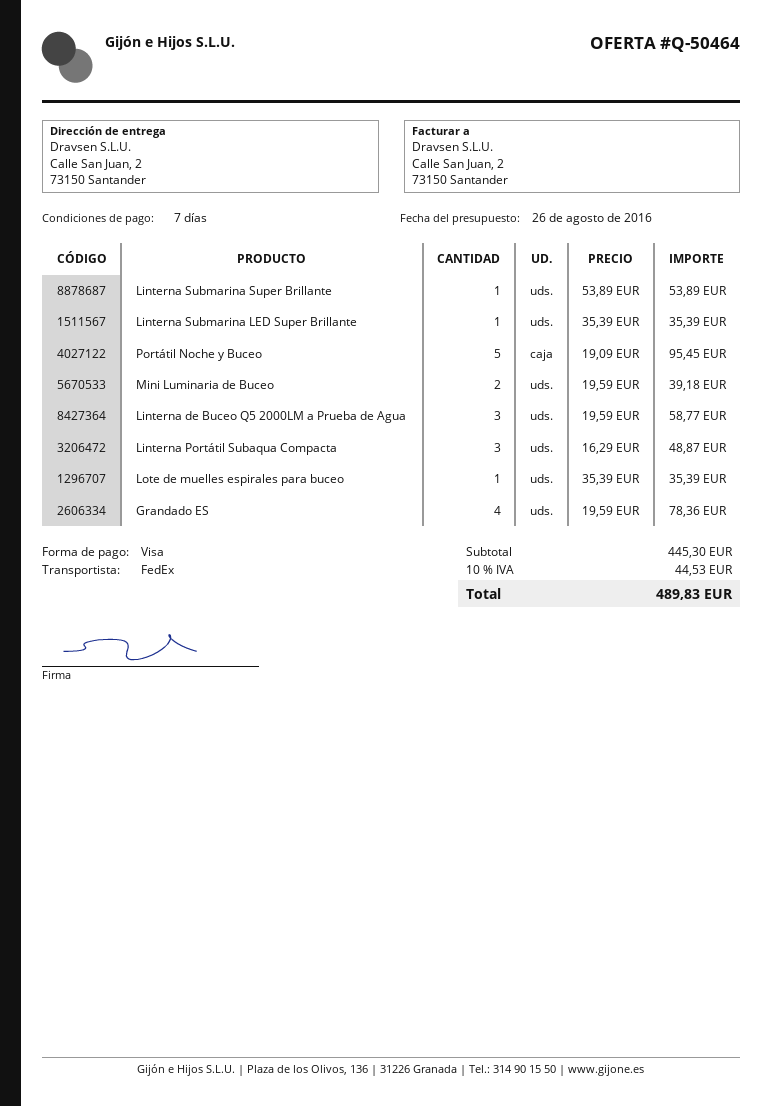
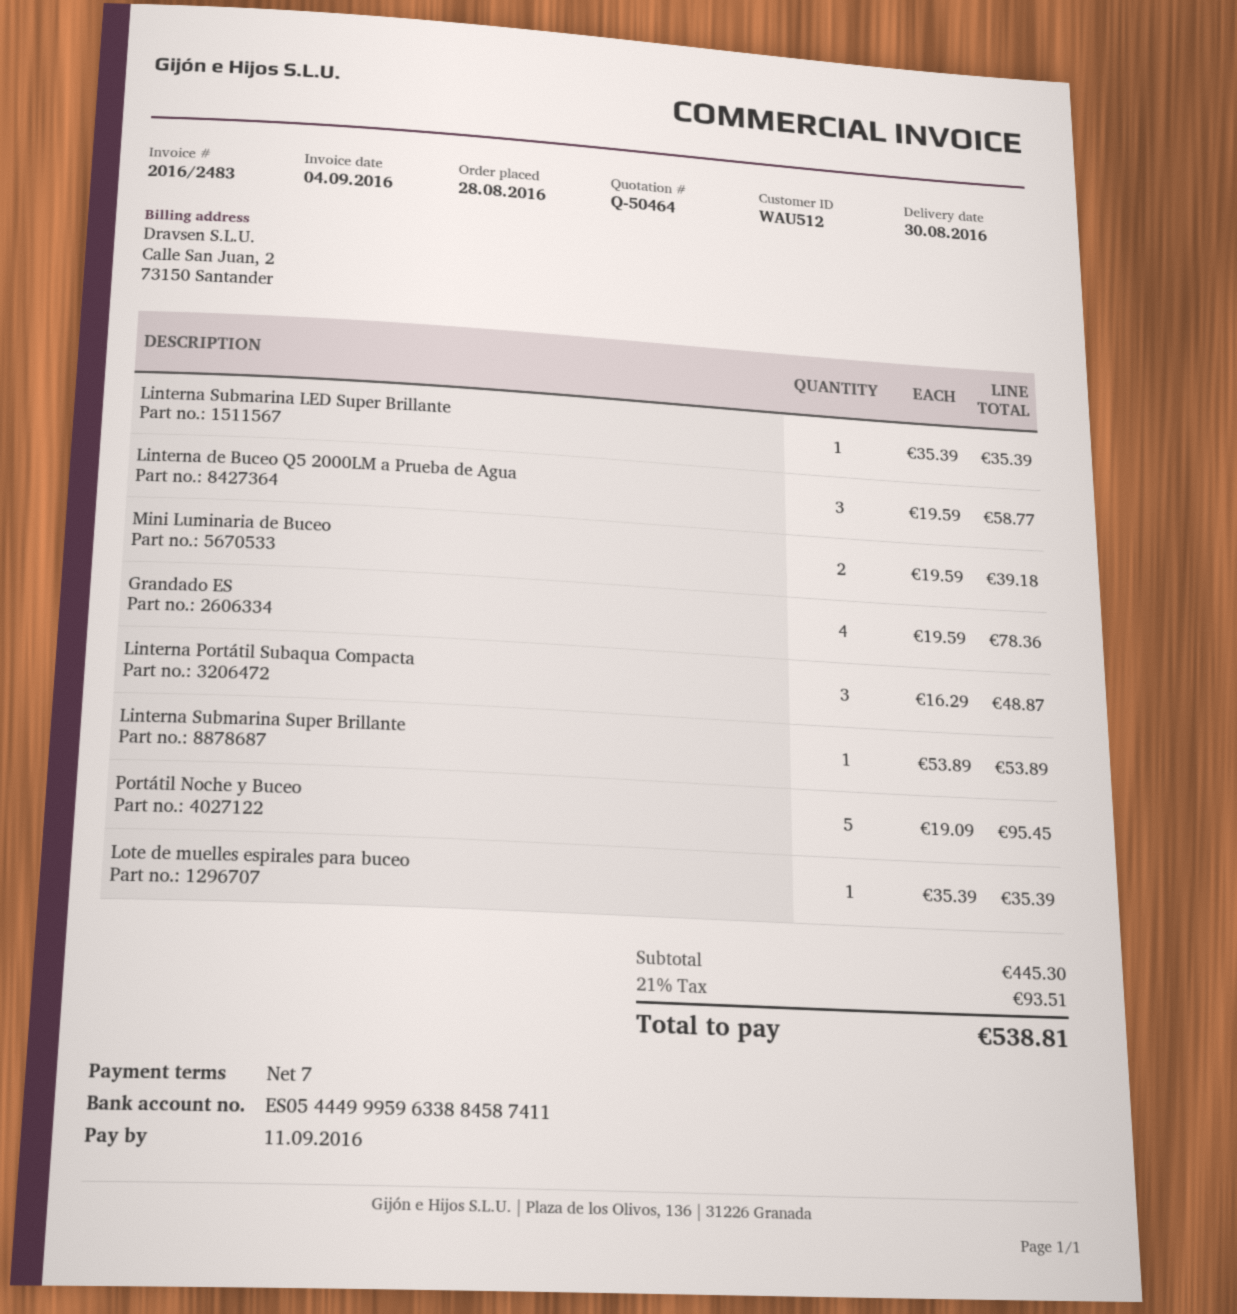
tax: 10% = 44.53 -> 21% = 93.51
total: 489.83 -> 538.81

